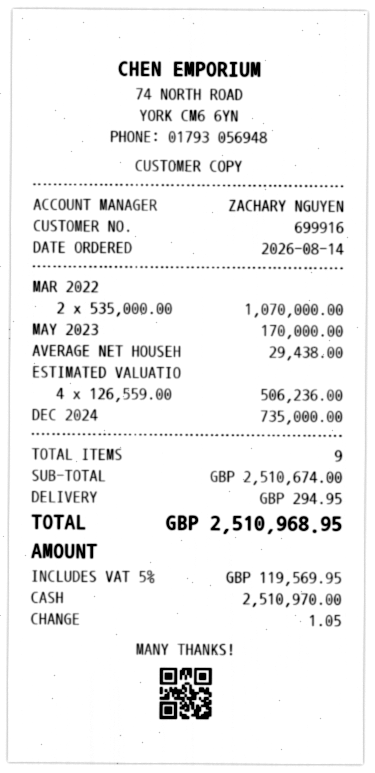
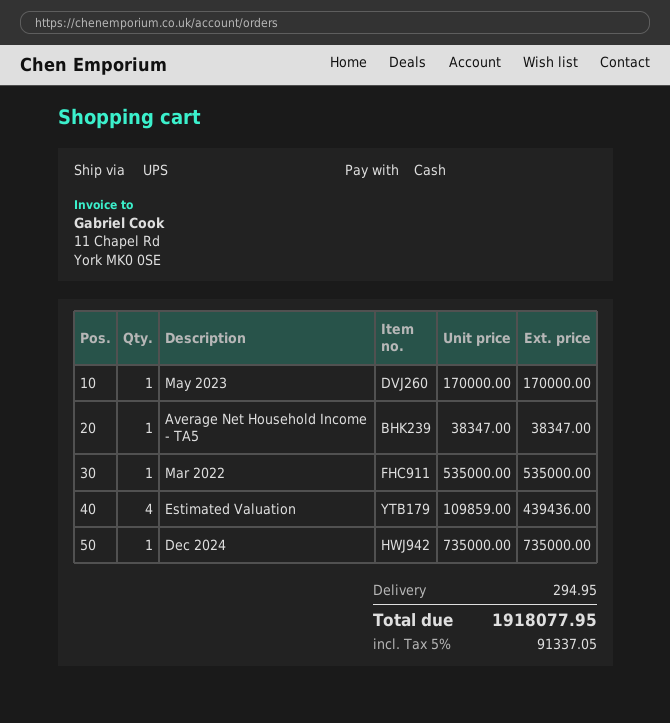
MAR 2022: 2 x 535000.00 = 1070000.00 -> 1 x 535000.00 = 535000.00
AVERAGE NET HOUSEH: 1 x 29438.00 = 29438.00 -> 1 x 38347.00 = 38347.00
ESTIMATED VALUATIO: 4 x 126559.00 = 506236.00 -> 4 x 109859.00 = 439436.00
tax: 5% = 119569.95 -> 5% = 91337.05
total: 2510968.95 -> 1918077.95

